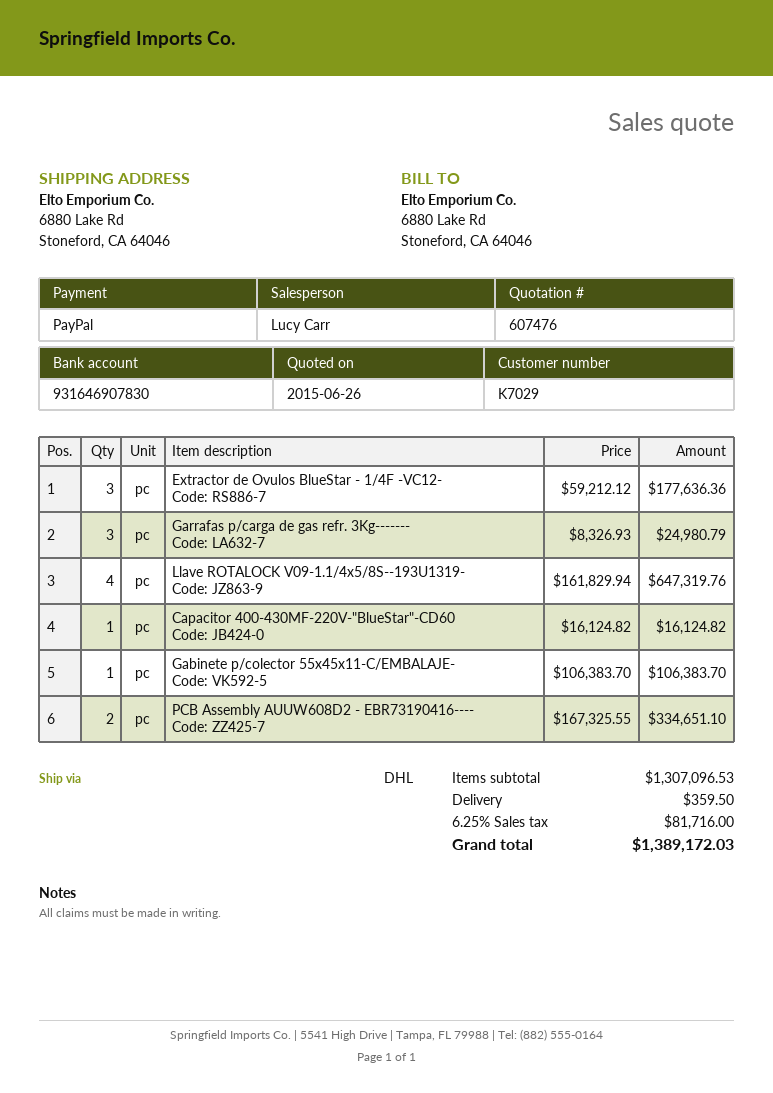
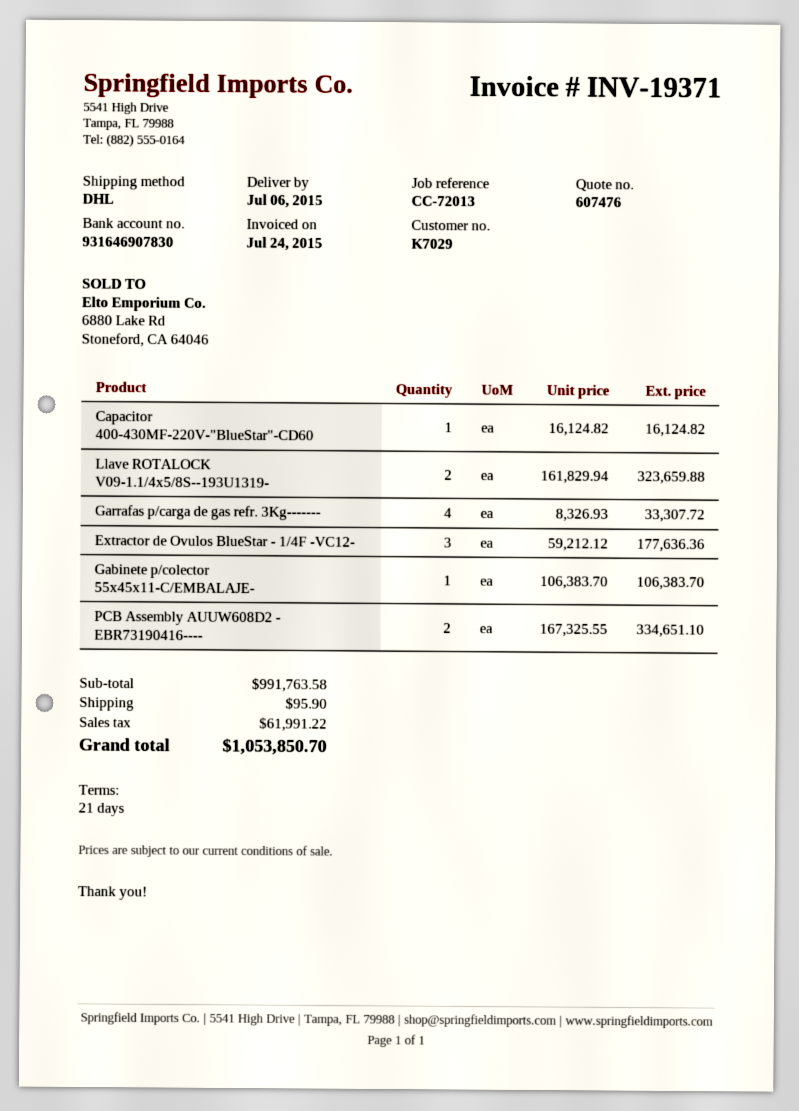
Garrafas p/carga de gas refr. 3Kg-------: 3 x 8326.93 = 24980.79 -> 4 x 8326.93 = 33307.72
Llave ROTALOCK V09-1.1/4x5/8S--193U1319-: 4 x 161829.94 = 647319.76 -> 2 x 161829.94 = 323659.88
subtotal: 1307096.53 -> 991763.58
shipping: 359.50 -> 95.90
tax: 81716.00 -> 61991.22
total: 1389172.03 -> 1053850.70

